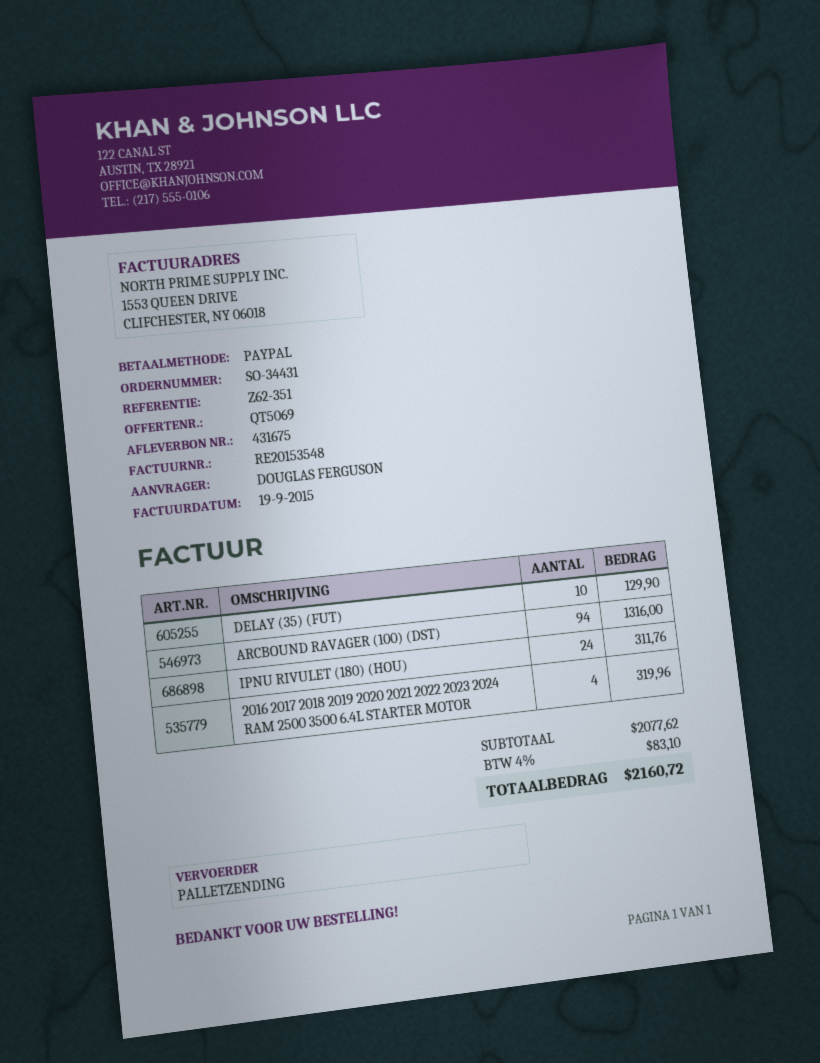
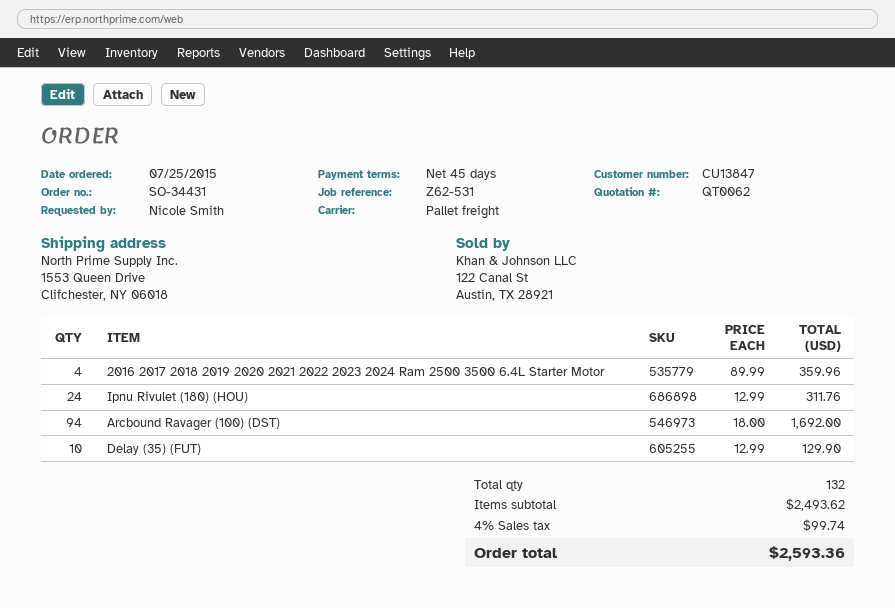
quote number: QT5069 -> QT0062
reference: Z62-351 -> Z62-531
ordered by: DOUGLAS FERGUSON -> Nicole Smith
ARCBOUND RAVAGER (100) (DST): 94 for 1316.00 -> 94 for 1692.00
2016 2017 2018 2019 2020 2021 2022 2023 2024 RAM 2500 3500 6.4L STARTER MOTOR: 4 for 319.96 -> 4 for 359.96
subtotal: 2077.62 -> 2493.62
tax: 4% = 83.10 -> 4% = 99.74
total: 2160.72 -> 2593.36

